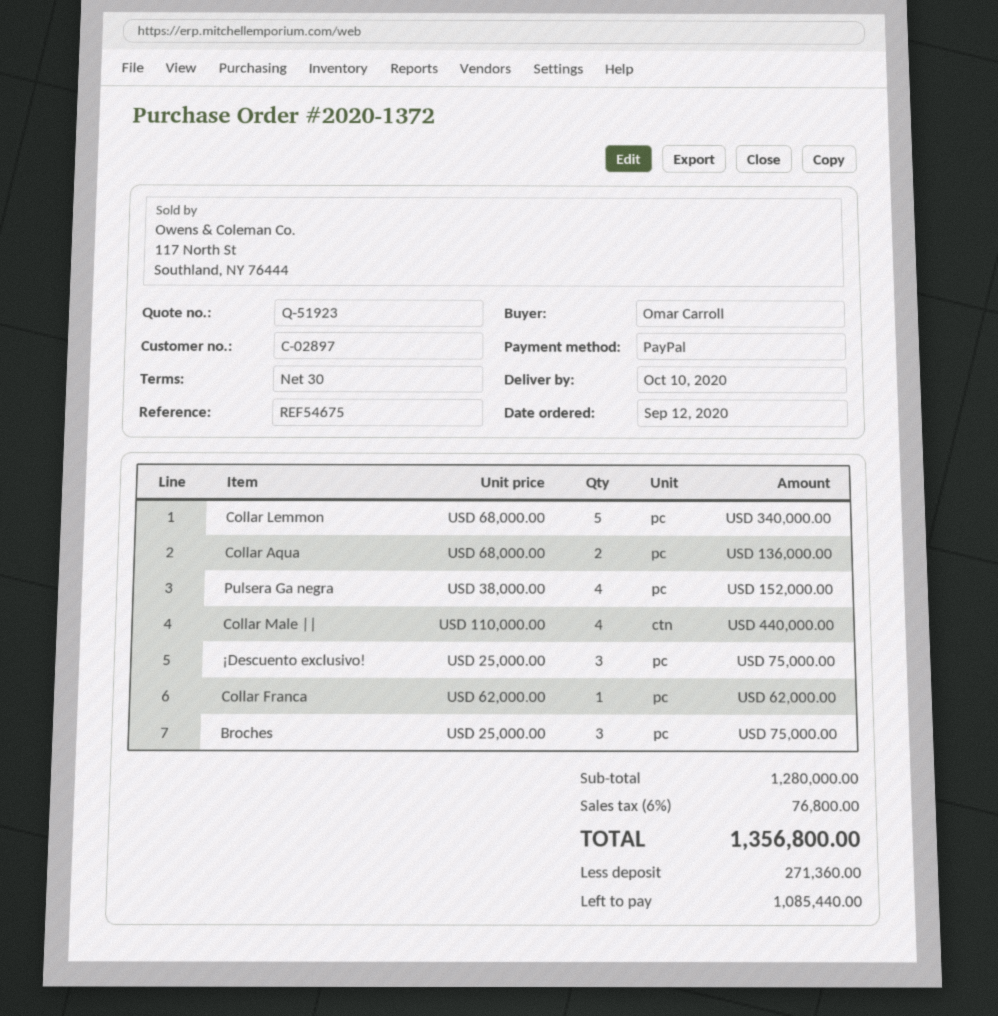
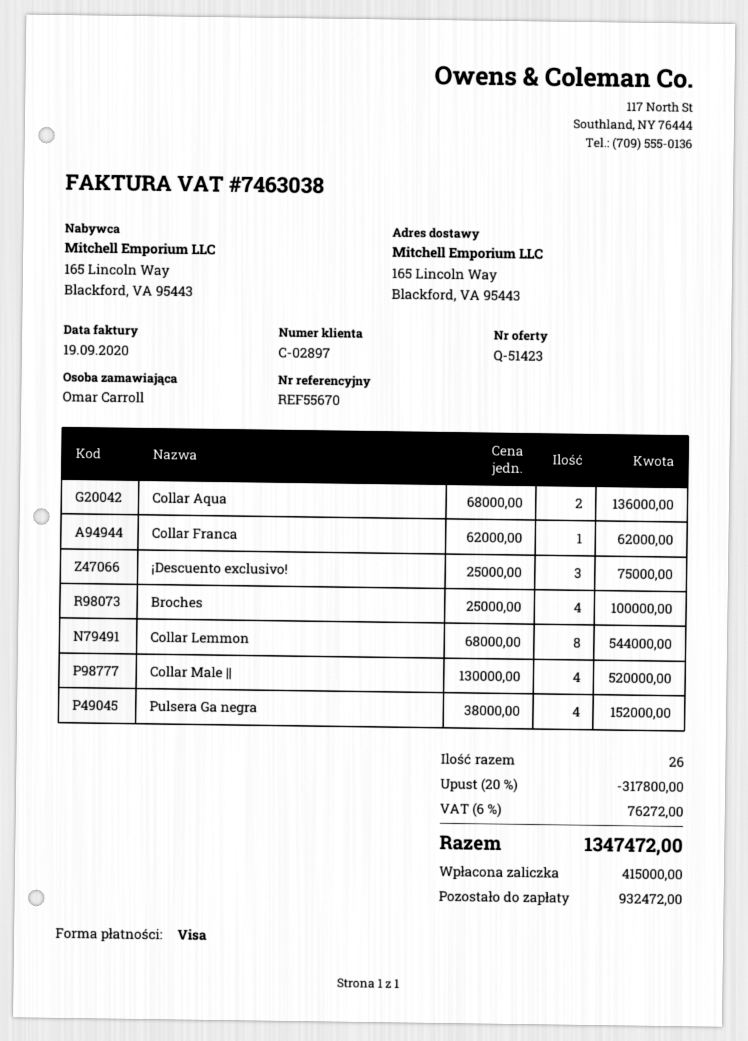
quote number: Q-51923 -> Q-51423
reference: REF54675 -> REF55670
payment method: PayPal -> Visa
Collar Lemmon: 5 x 68000.00 = 340000.00 -> 8 x 68000.00 = 544000.00
Collar Male ||: 4 x 110000.00 = 440000.00 -> 4 x 130000.00 = 520000.00
Broches: 3 x 25000.00 = 75000.00 -> 4 x 25000.00 = 100000.00
discount: none -> 20% = 317800.00
tax: 6% = 76800.00 -> 6% = 76272.00
total: 1356800.00 -> 1347472.00
deposit: 271360.00 -> 415000.00
balance: 1085440.00 -> 932472.00

